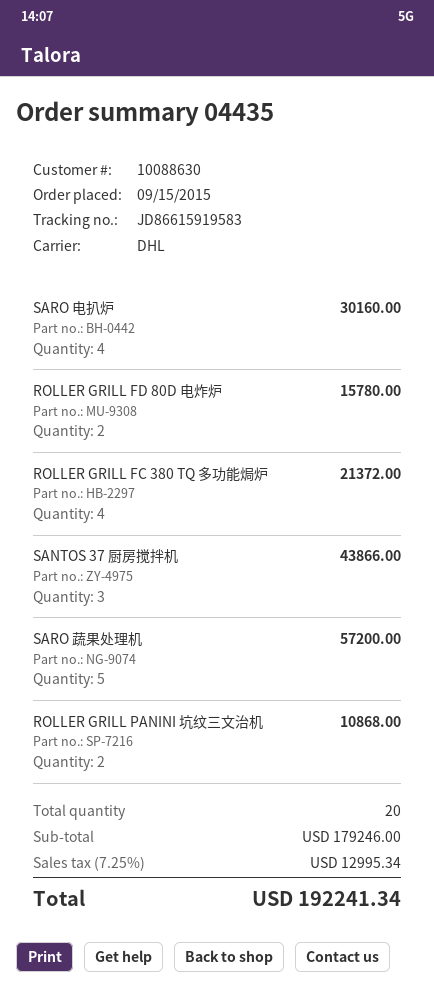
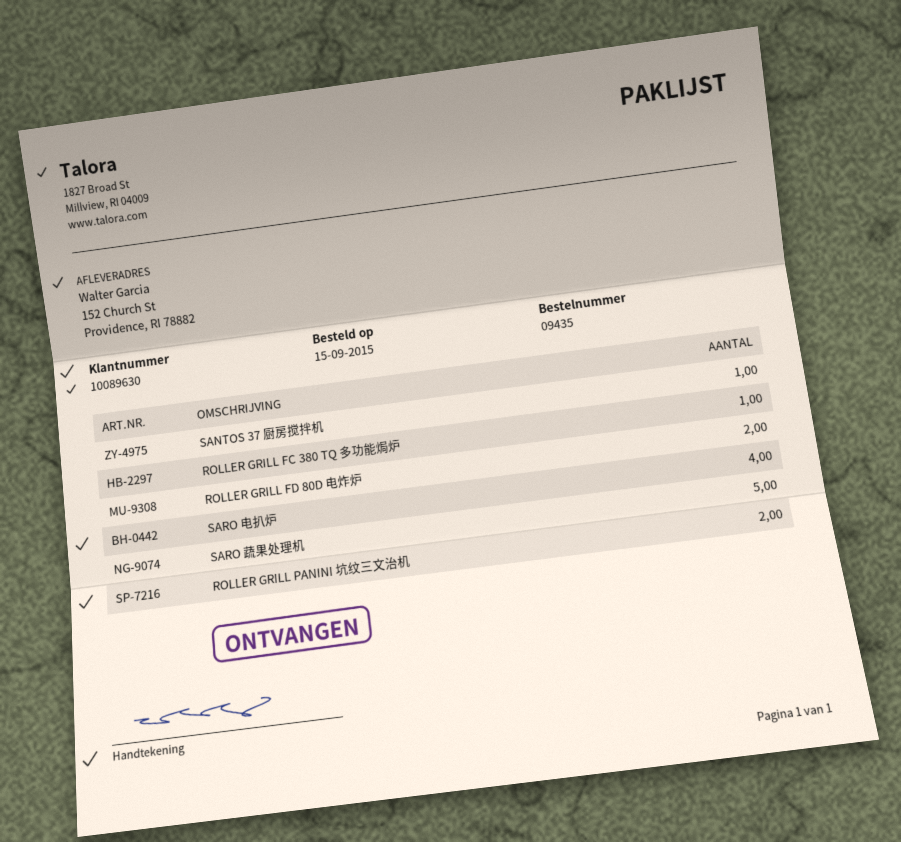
order number: 04435 -> 09435
customer number: 10088630 -> 10089630
ROLLER GRILL FC 380 TQ 多功能焗炉: 4 -> 1
SANTOS 37 厨房搅拌机: 3 -> 1

